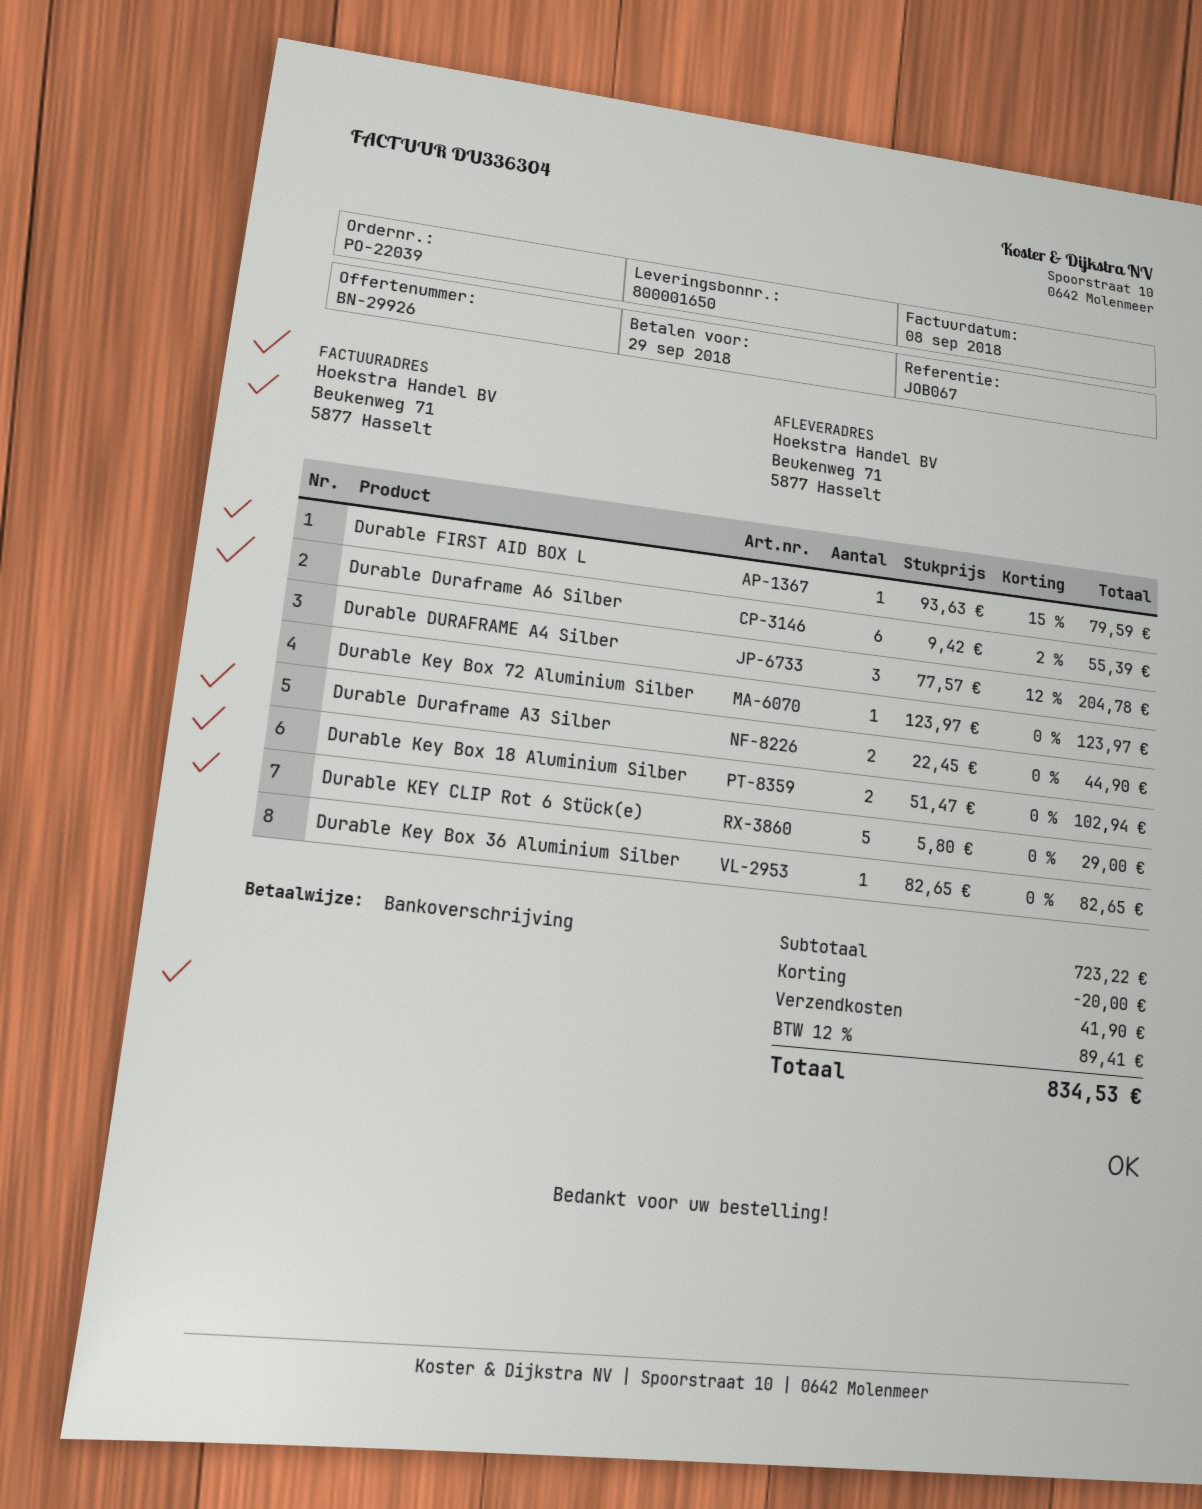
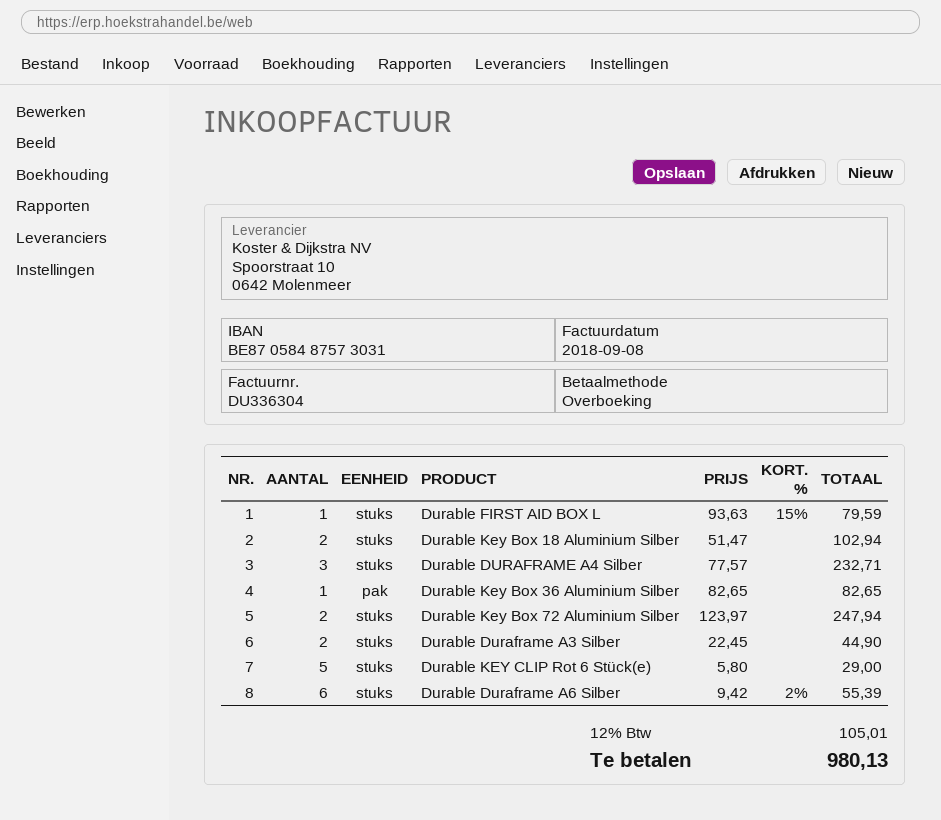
Durable DURAFRAME A4 Silber: 3 x 77.57 - 12% = 204.78 -> 3 x 77.57 = 232.71
Durable Key Box 72 Aluminium Silber: 1 x 123.97 = 123.97 -> 2 x 123.97 = 247.94
discount: 20.00 -> none
shipping: 41.90 -> none
tax: 12% = 89.41 -> 12% = 105.01
total: 834.53 -> 980.13

